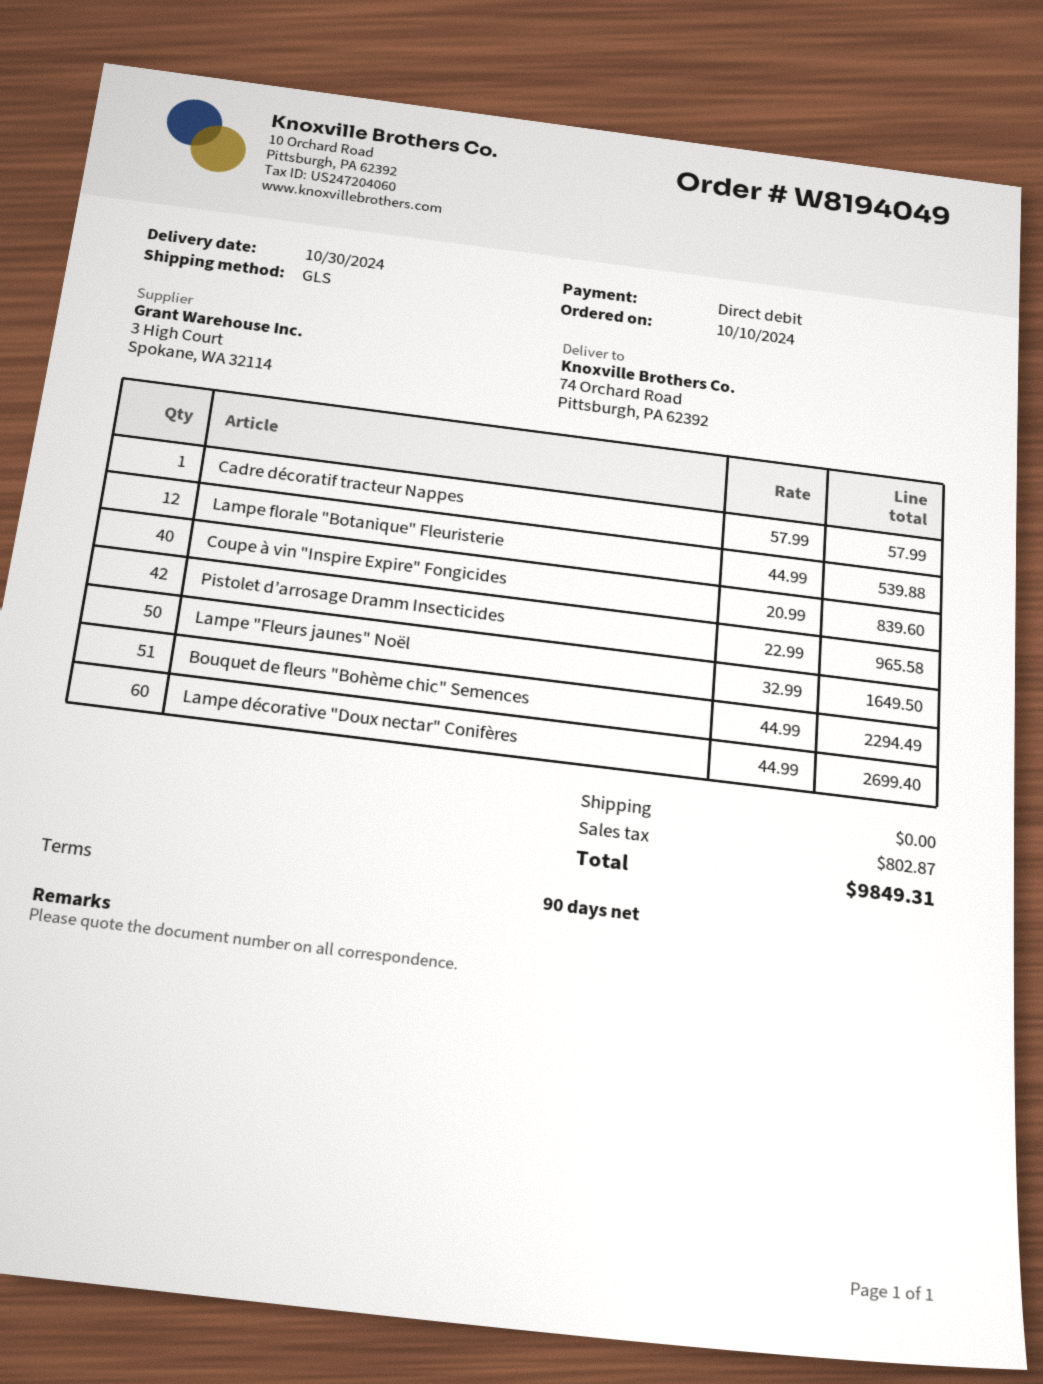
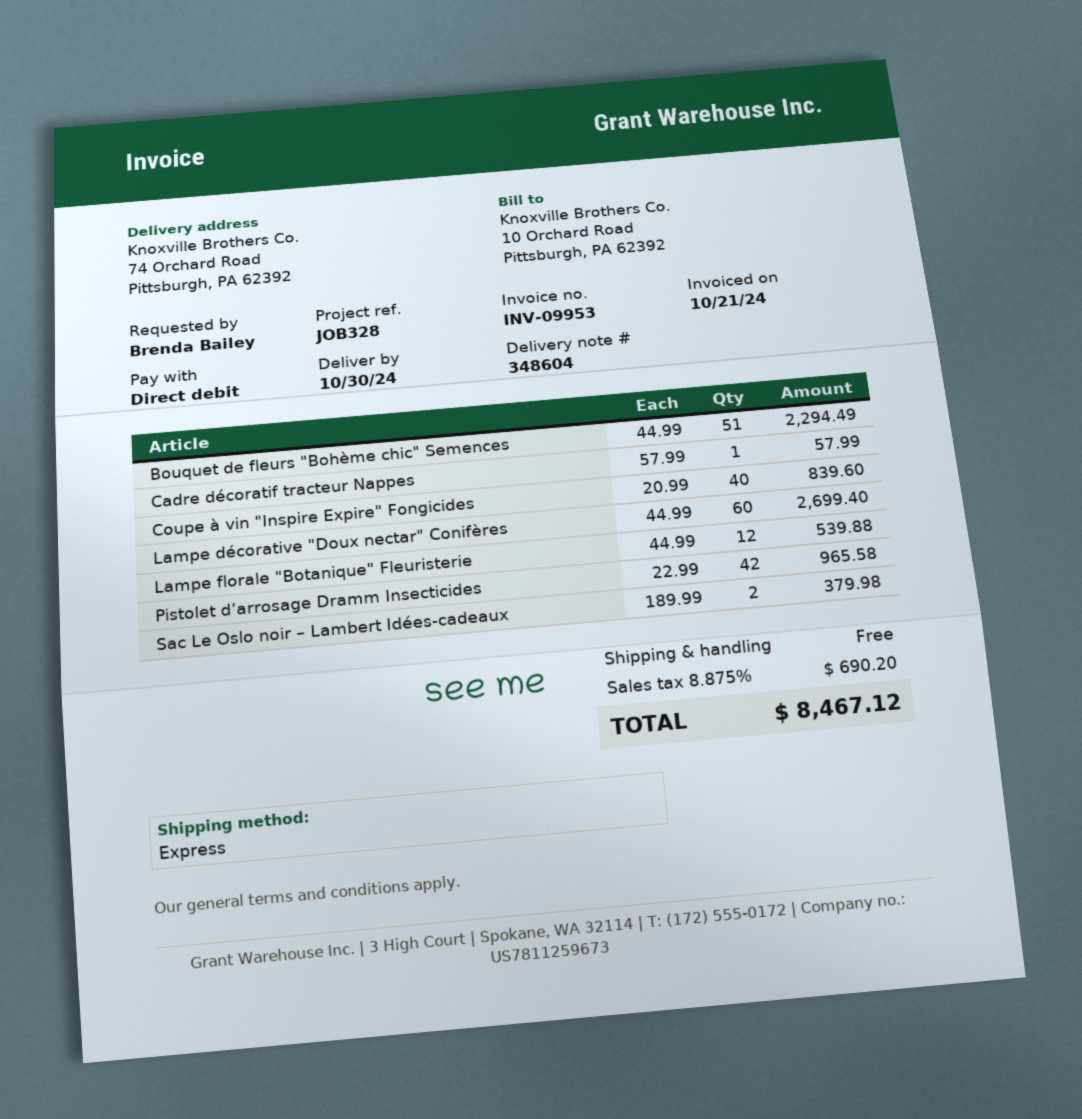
shipping method: GLS -> express
Lampe "Fleurs jaunes" Noël: 50 x 32.99 = 1649.50 -> none
Sac Le Oslo noir – Lambert Idées-cadeaux: none -> 2 x 189.99 = 379.98
tax: 802.87 -> 690.20
total: 9849.31 -> 8467.12

